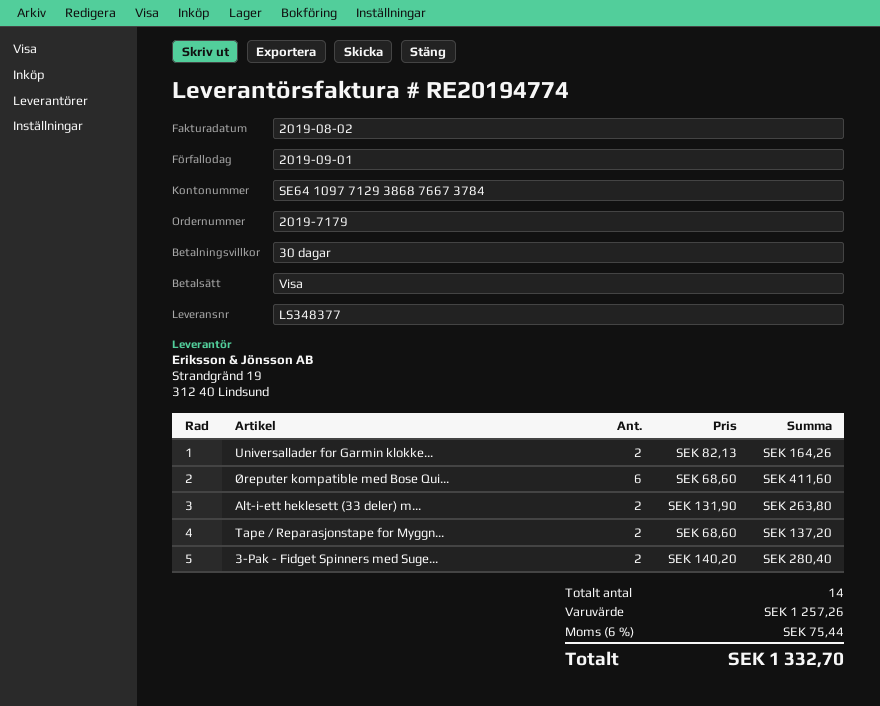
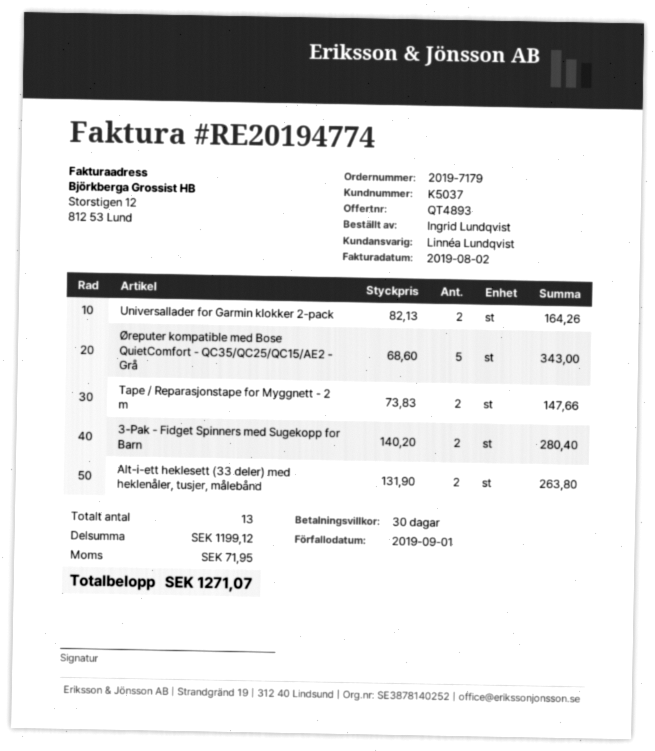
Øreputer kompatible med Bose Qui...: 6 x 68.60 = 411.60 -> 5 x 68.60 = 343.00
Tape / Reparasjonstape for Myggn...: 2 x 68.60 = 137.20 -> 2 x 73.83 = 147.66
total quantity: 14 -> 13
subtotal: 1257.26 -> 1199.12
tax: 75.44 -> 71.95
total: 1332.70 -> 1271.07

